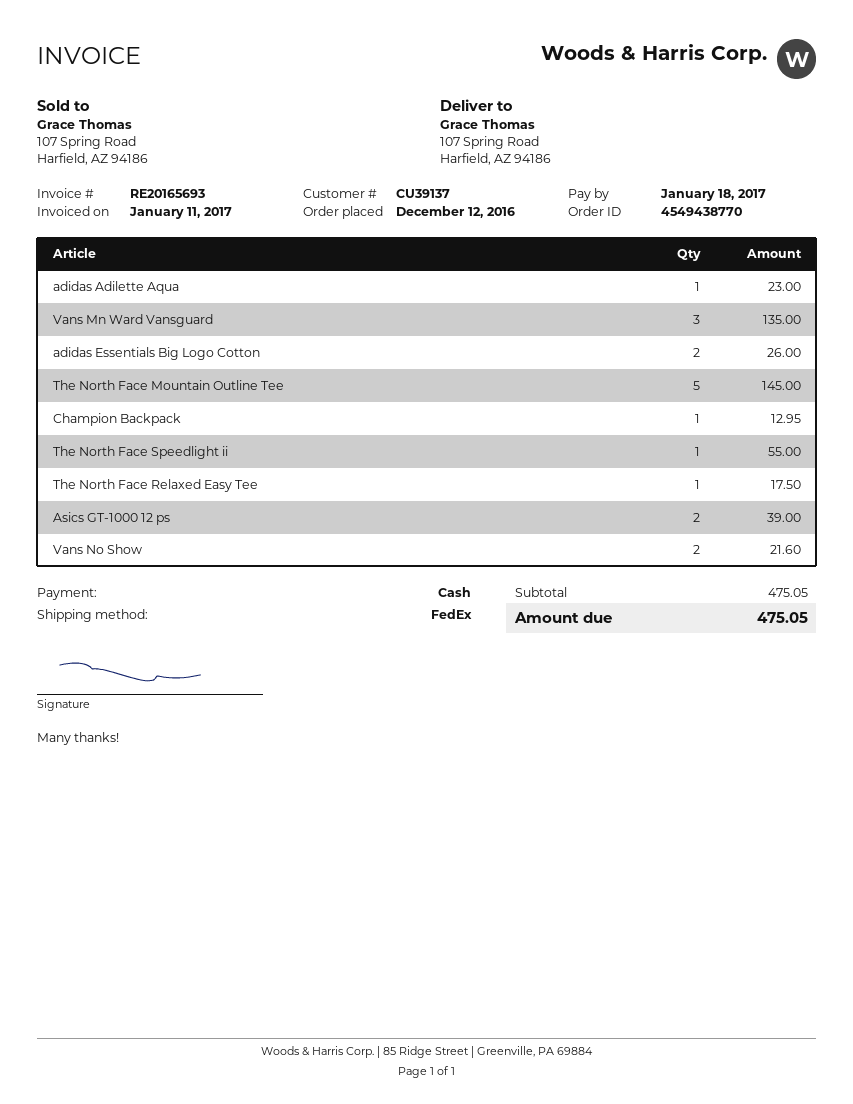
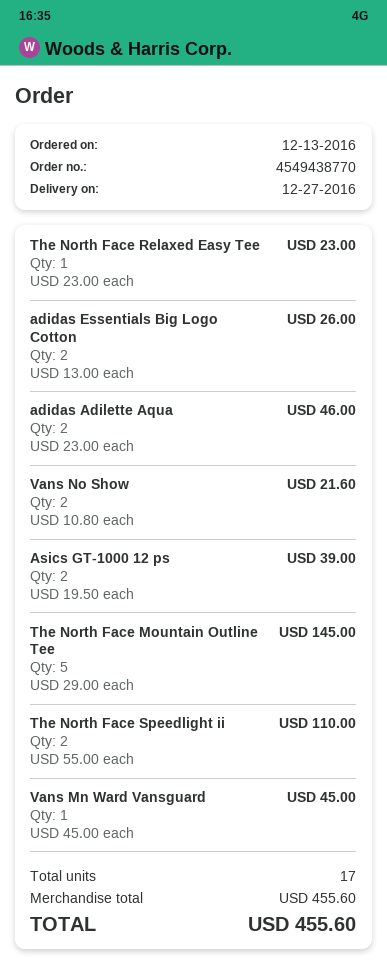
order date: 2016-12-12 -> 2016-12-13
adidas Adilette Aqua: 1 for 23.00 -> 2 for 46.00
Vans Mn Ward Vansguard: 3 for 135.00 -> 1 for 45.00
Champion Backpack: 1 for 12.95 -> none
The North Face Speedlight ii: 1 for 55.00 -> 2 for 110.00
The North Face Relaxed Easy Tee: 1 for 17.50 -> 1 for 23.00
subtotal: 475.05 -> 455.60
total: 475.05 -> 455.60

